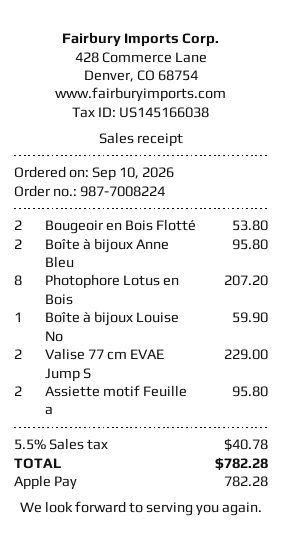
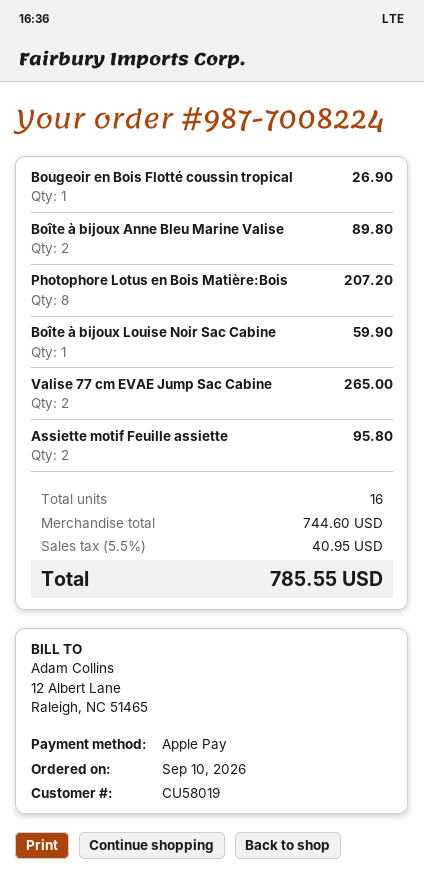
Bougeoir en Bois Flotté: 2 for 53.80 -> 1 for 26.90
Boîte à bijoux Anne Bleu: 2 for 95.80 -> 2 for 89.80
Valise 77 cm EVAE Jump S: 2 for 229.00 -> 2 for 265.00
tax: 5.5% = 40.78 -> 5.5% = 40.95
total: 782.28 -> 785.55

